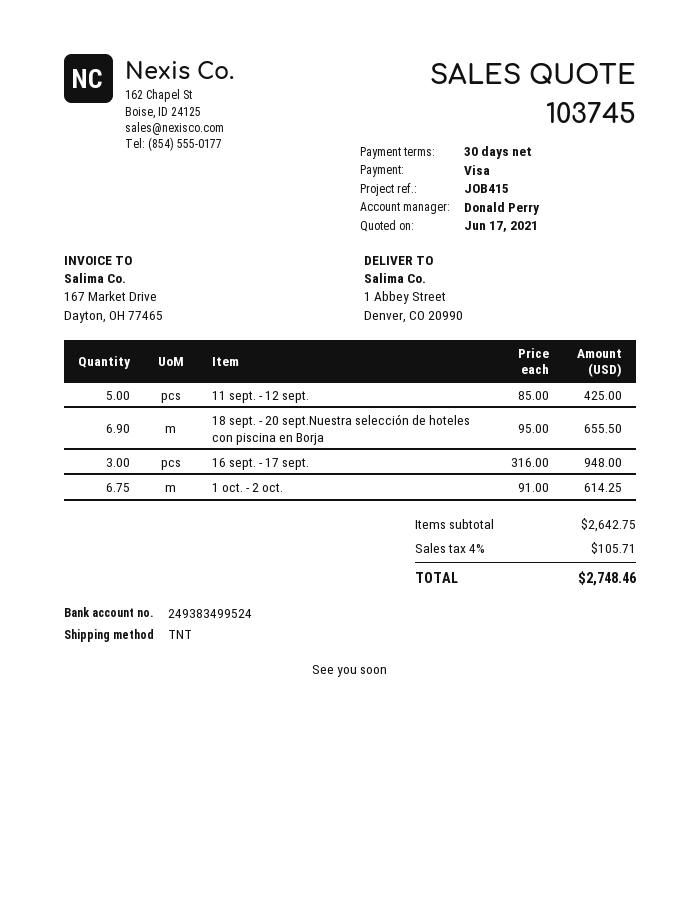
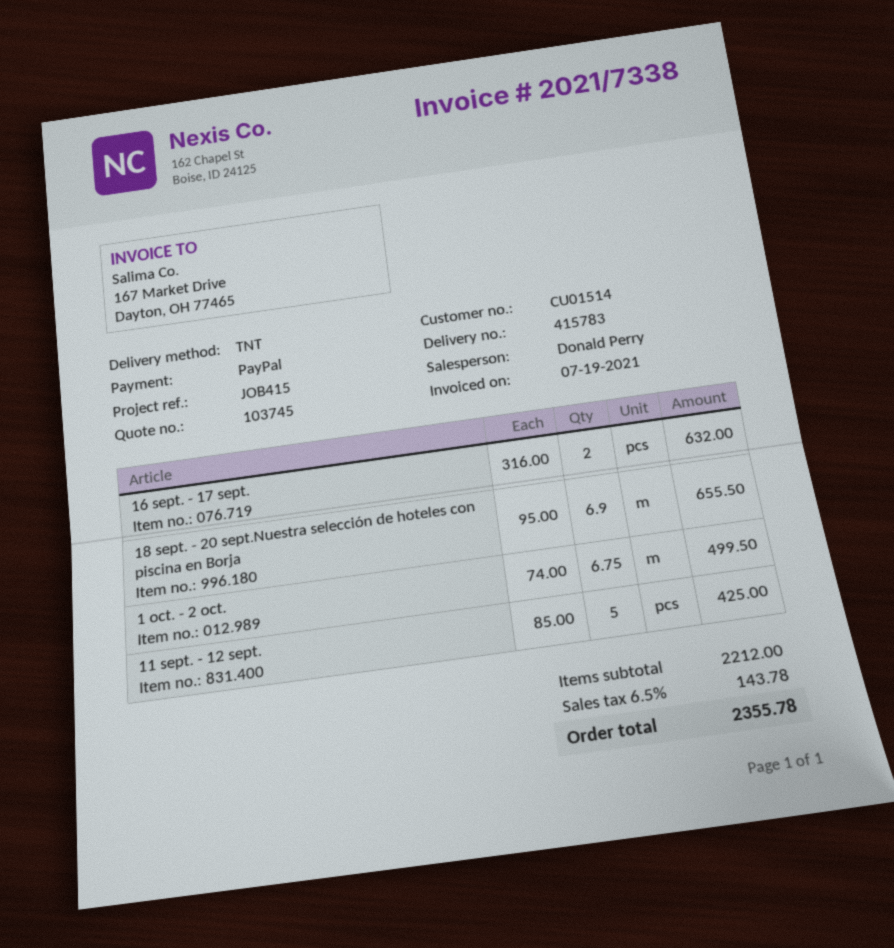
payment method: Visa -> PayPal
16 sept. - 17 sept.: 3 x 316.00 = 948.00 -> 2 x 316.00 = 632.00
1 oct. - 2 oct.: 6.75 x 91.00 = 614.25 -> 6.75 x 74.00 = 499.50
subtotal: 2642.75 -> 2212.00
tax: 4% = 105.71 -> 6.5% = 143.78
total: 2748.46 -> 2355.78

